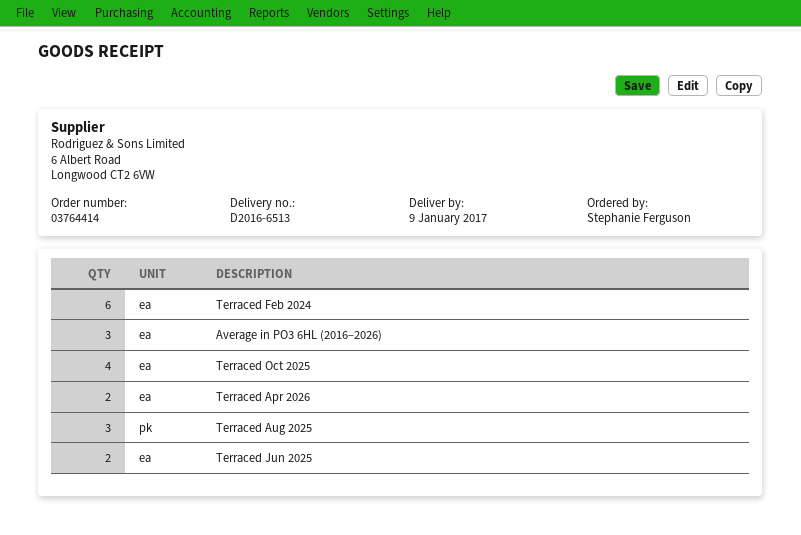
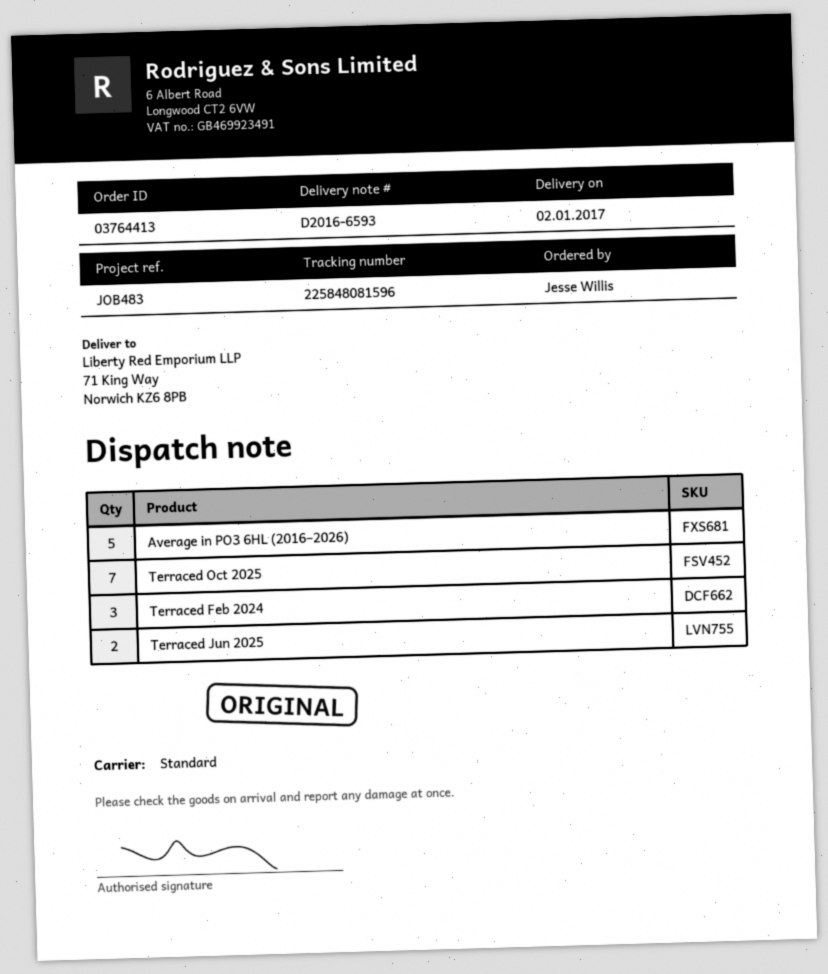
order number: 03764414 -> 03764413
delivery note number: D2016-6513 -> D2016-6593
delivery date: 2017-01-09 -> 2017-01-02
ordered by: Stephanie Ferguson -> Jesse Willis
Terraced Feb 2024: 6 -> 3
Average in PO3 6HL (2016–2026): 3 -> 5
Terraced Oct 2025: 4 -> 7
Terraced Apr 2026: 2 -> none
Terraced Aug 2025: 3 -> none

